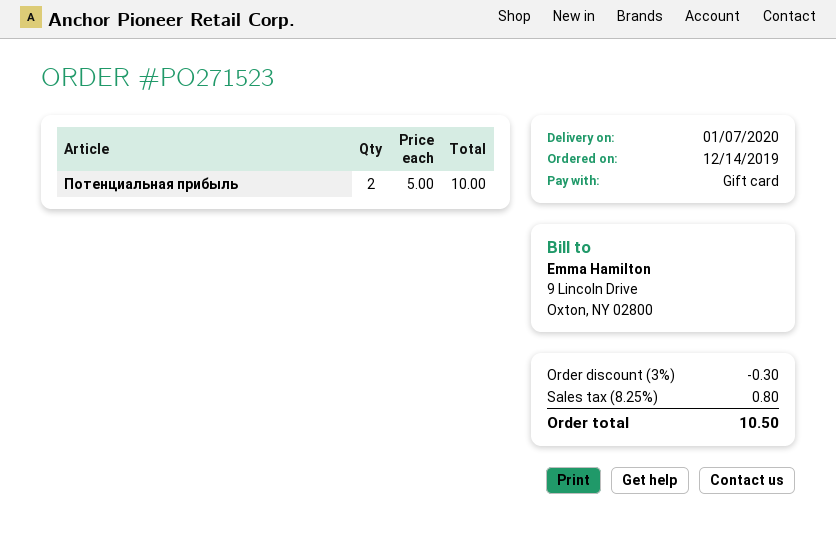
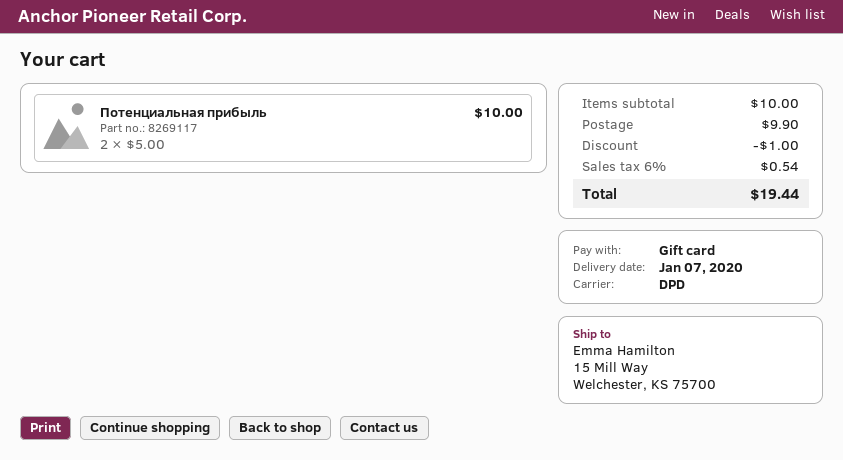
discount: 0.30 -> 1.00
shipping: none -> 9.90
tax: 8.25% = 0.80 -> 6% = 0.54
total: 10.50 -> 19.44

